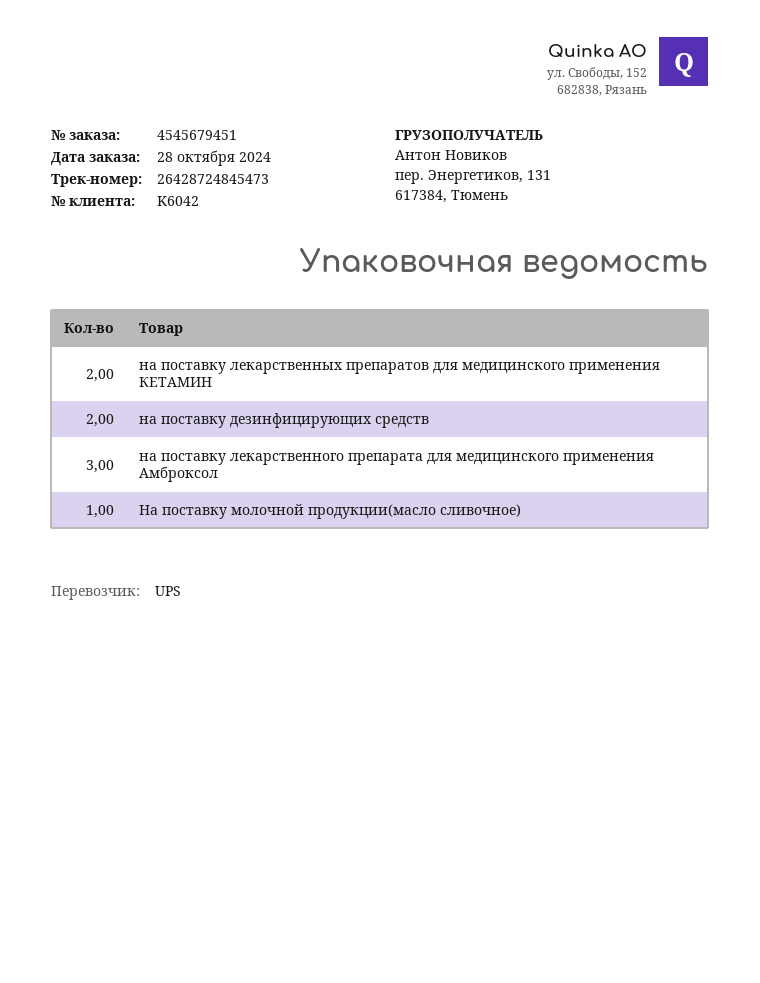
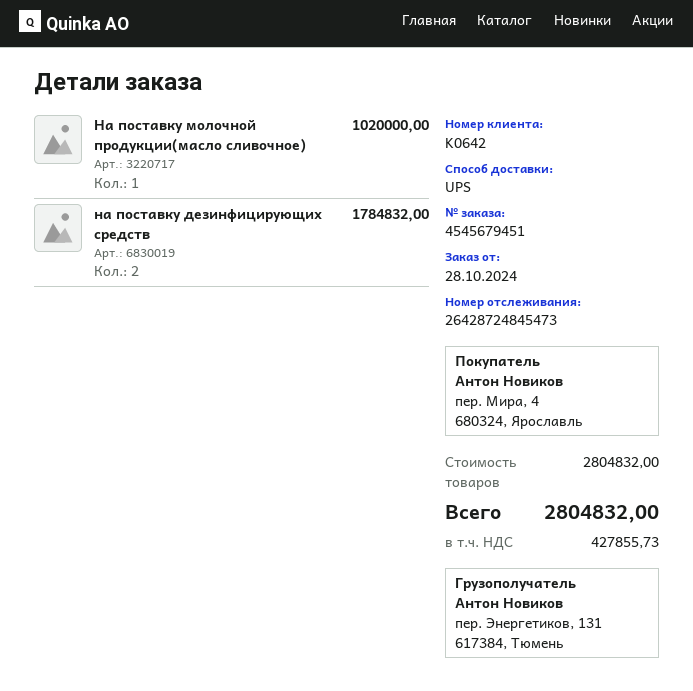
customer number: K6042 -> K0642
на поставку лекарственных препаратов для медицинского применения КЕТАМИН: 2 -> none
на поставку лекарственного препарата для медицинского применения Амброксол: 3 -> none

